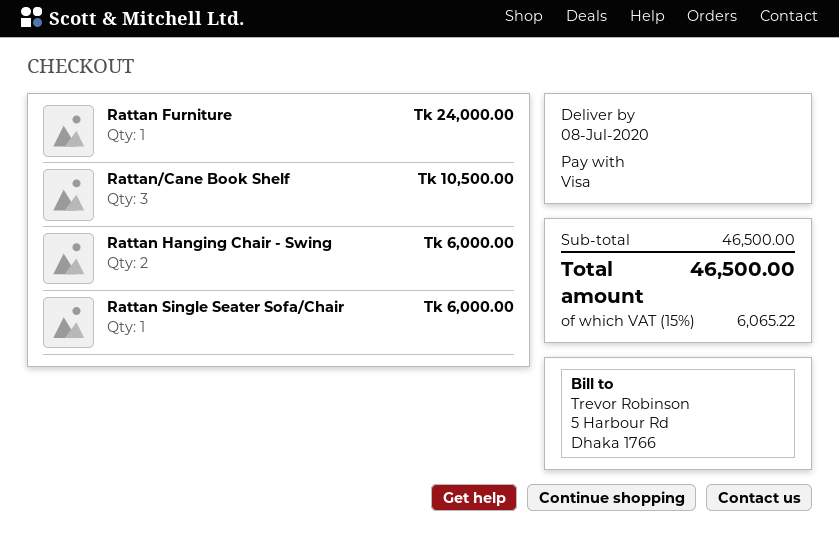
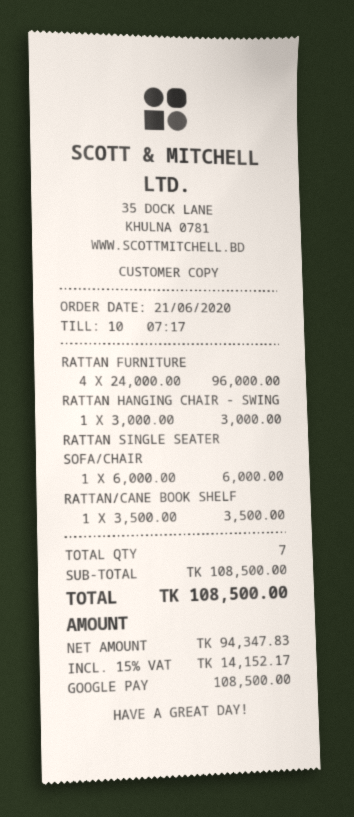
payment method: Visa -> Google Pay
Rattan Furniture: 1 for 24000.00 -> 4 for 96000.00
Rattan/Cane Book Shelf: 3 for 10500.00 -> 1 for 3500.00
Rattan Hanging Chair - Swing: 2 for 6000.00 -> 1 for 3000.00
subtotal: 46500.00 -> 108500.00
tax: 15% = 6065.22 -> 15% = 14152.17
total: 46500.00 -> 108500.00

